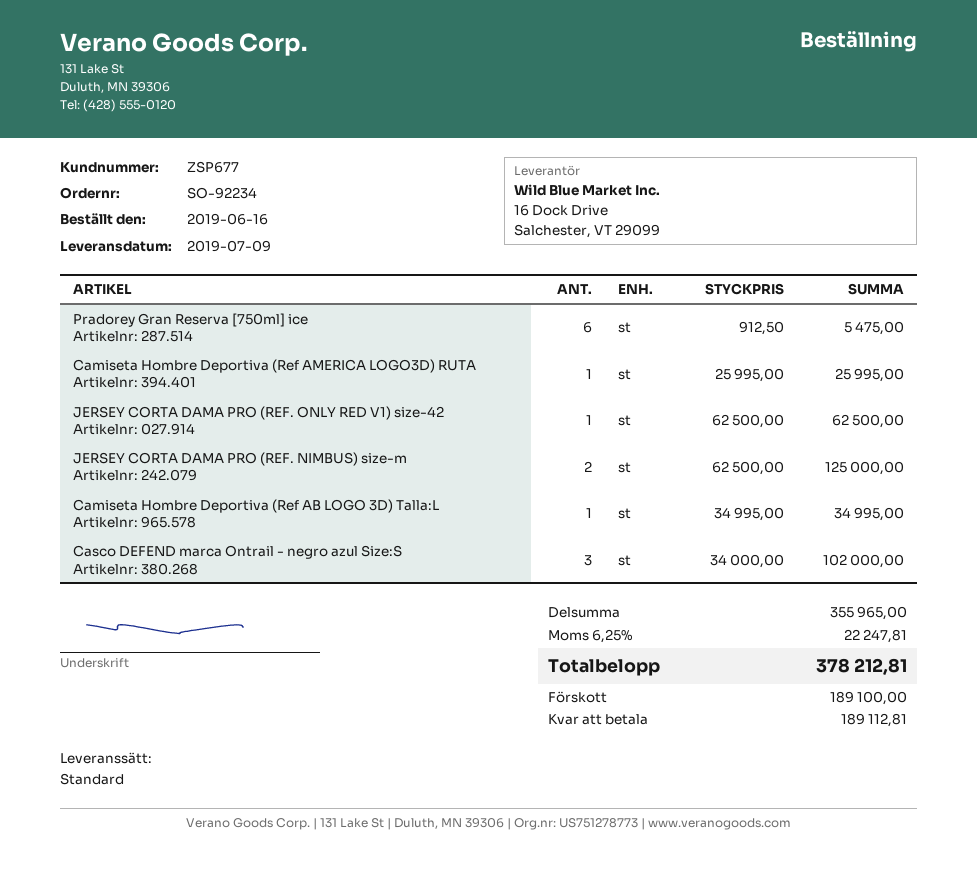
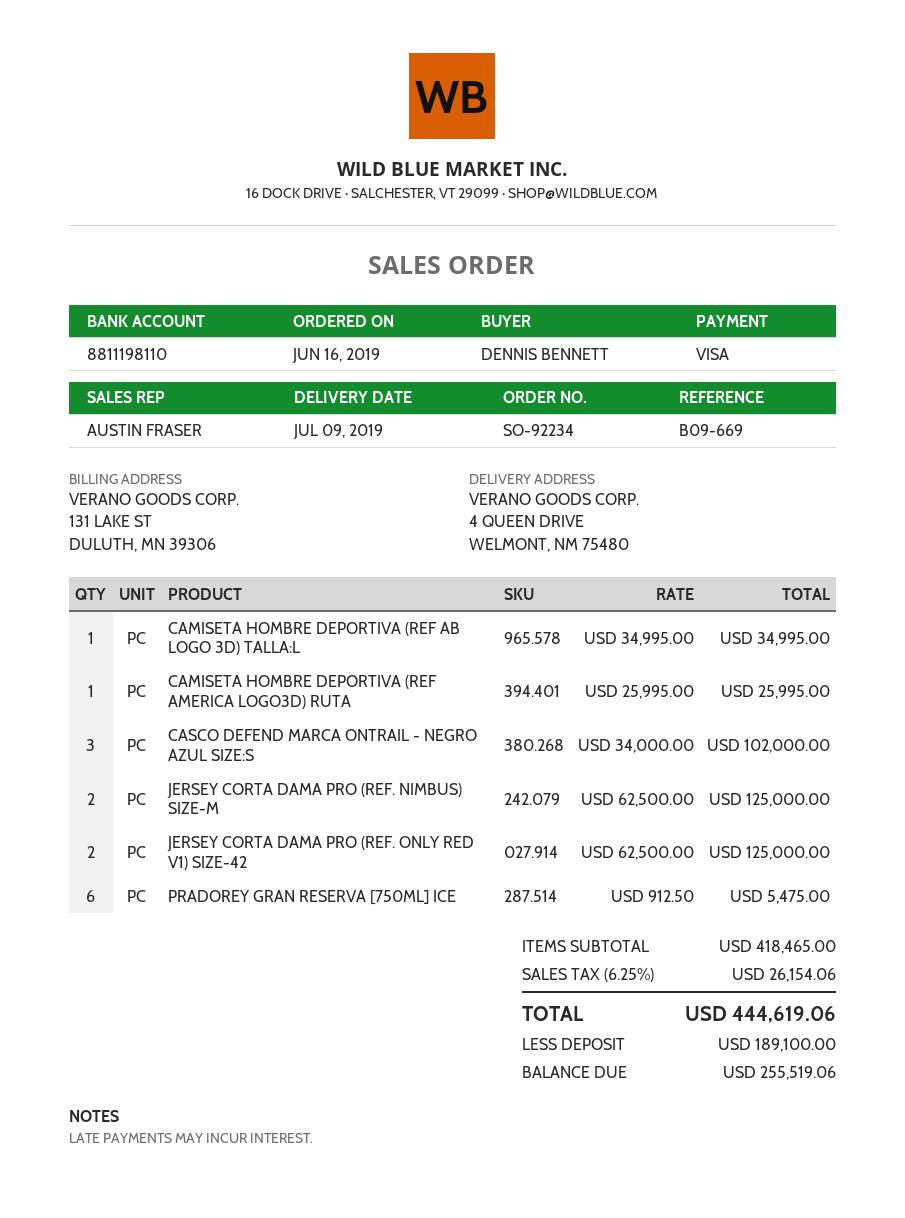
JERSEY CORTA DAMA PRO (REF. ONLY RED V1) size-42: 1 x 62500.00 = 62500.00 -> 2 x 62500.00 = 125000.00
subtotal: 355965.00 -> 418465.00
tax: 6.25% = 22247.81 -> 6.25% = 26154.06
total: 378212.81 -> 444619.06
balance: 189112.81 -> 255519.06

